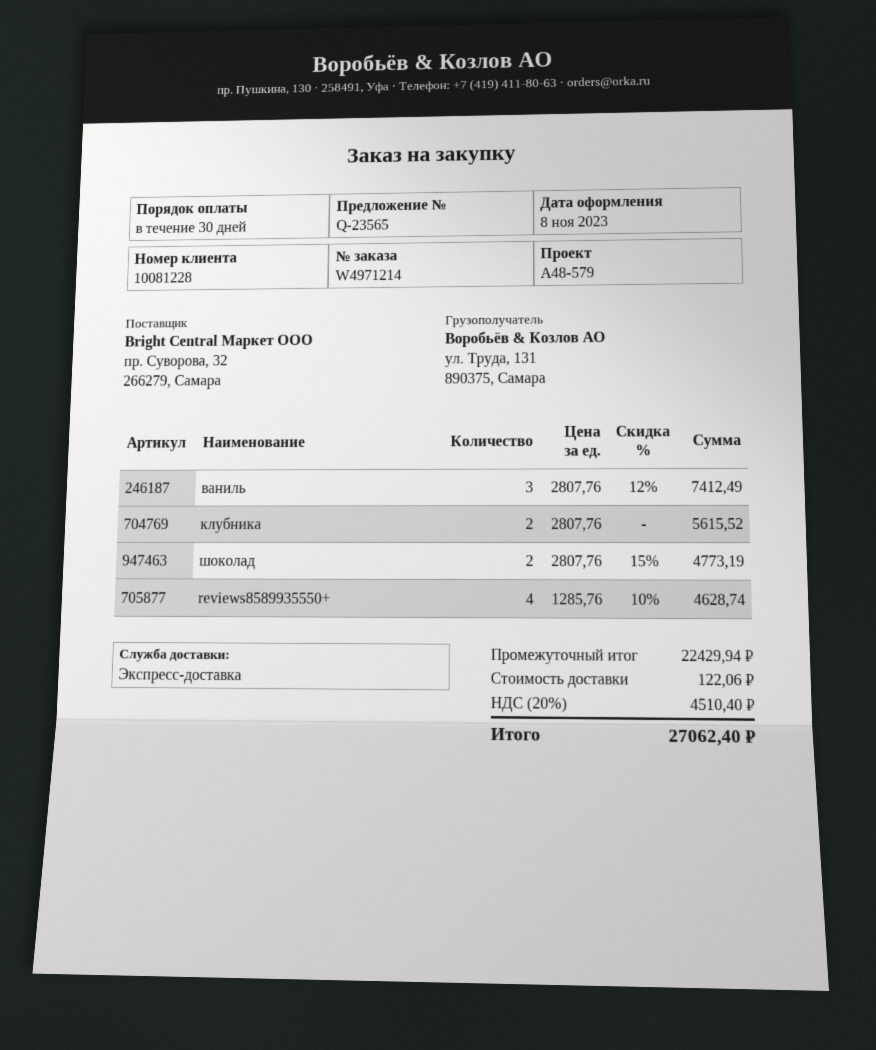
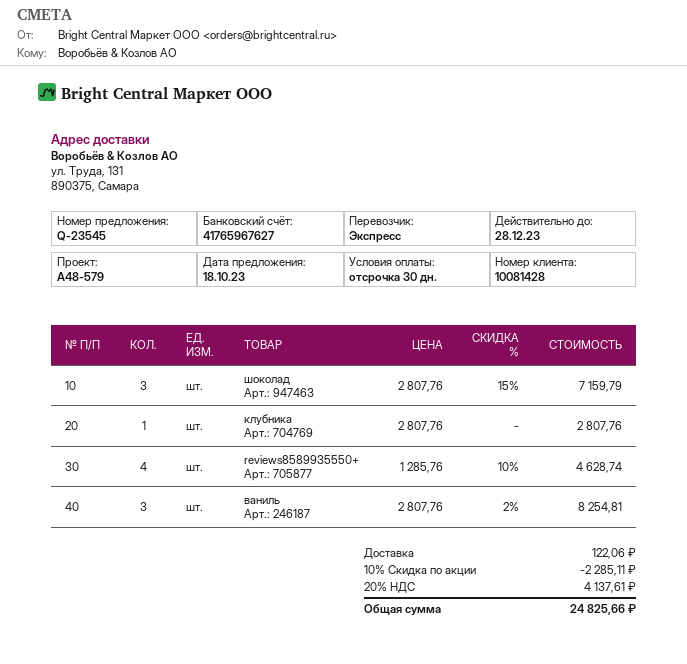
quote number: Q-23565 -> Q-23545
customer number: 10081228 -> 10081428
ваниль: 3 x 2807.76 - 12% = 7412.49 -> 3 x 2807.76 - 2% = 8254.81
клубника: 2 x 2807.76 = 5615.52 -> 1 x 2807.76 = 2807.76
шоколад: 2 x 2807.76 - 15% = 4773.19 -> 3 x 2807.76 - 15% = 7159.79
discount: none -> 10% = 2285.11
tax: 20% = 4510.40 -> 20% = 4137.61
total: 27062.40 -> 24825.66

